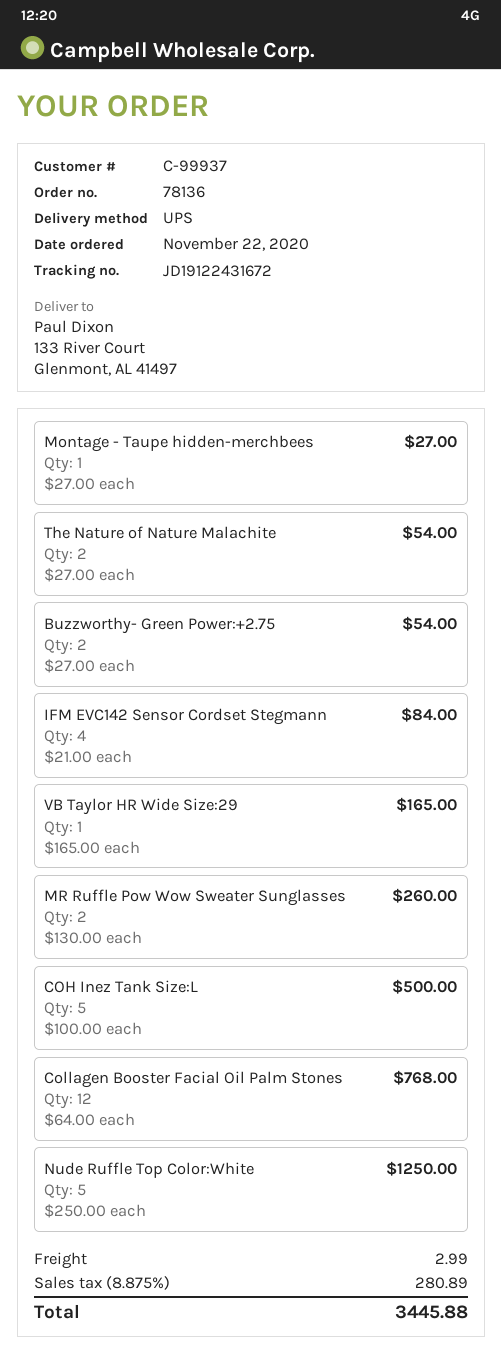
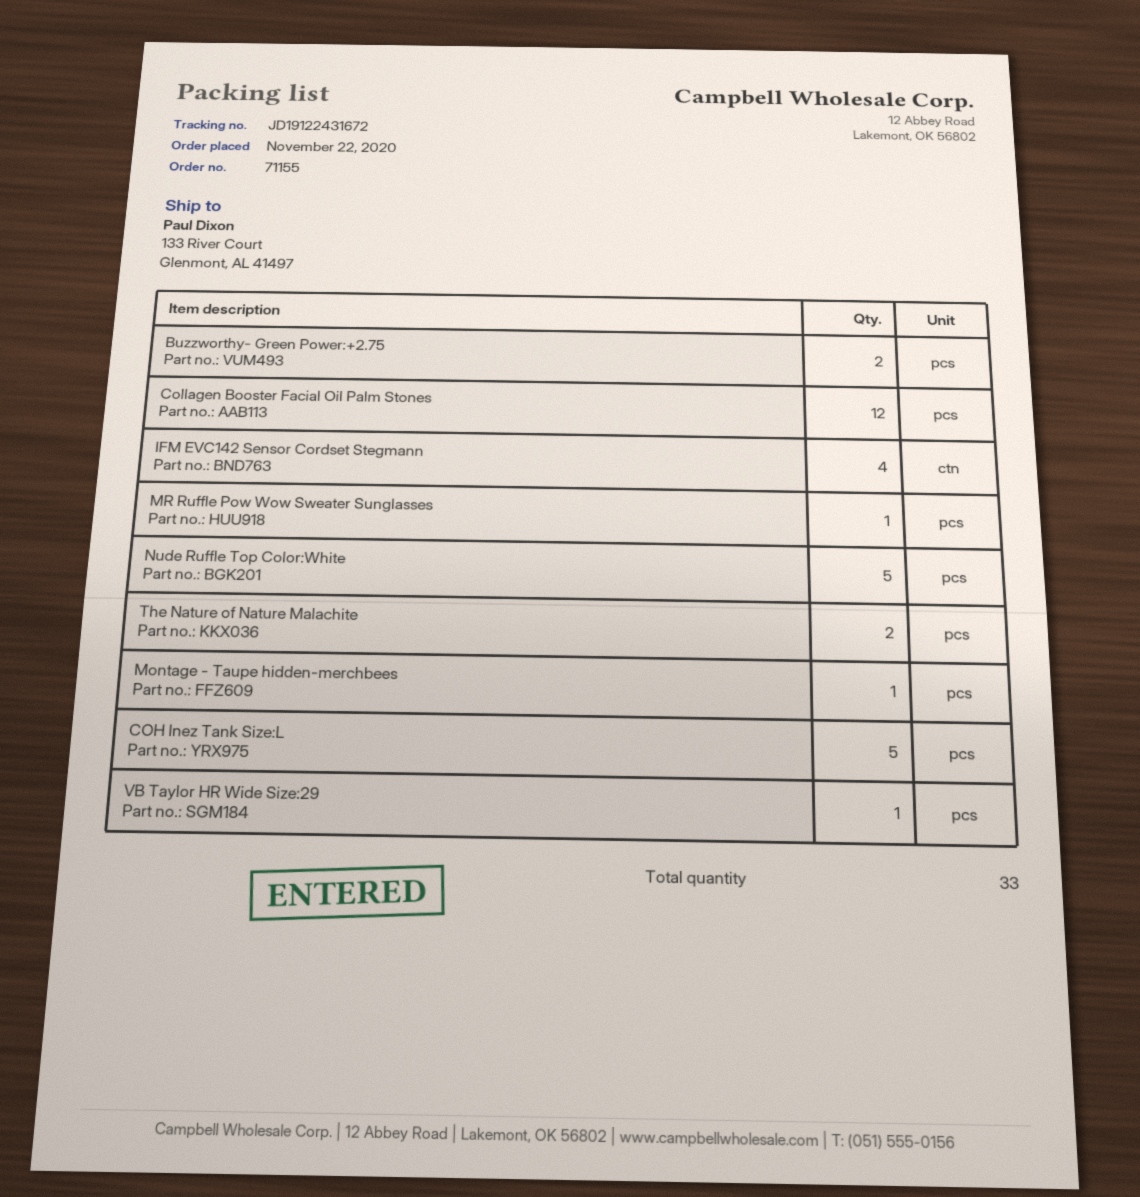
order number: 78136 -> 71155
MR Ruffle Pow Wow Sweater Sunglasses: 2 -> 1

